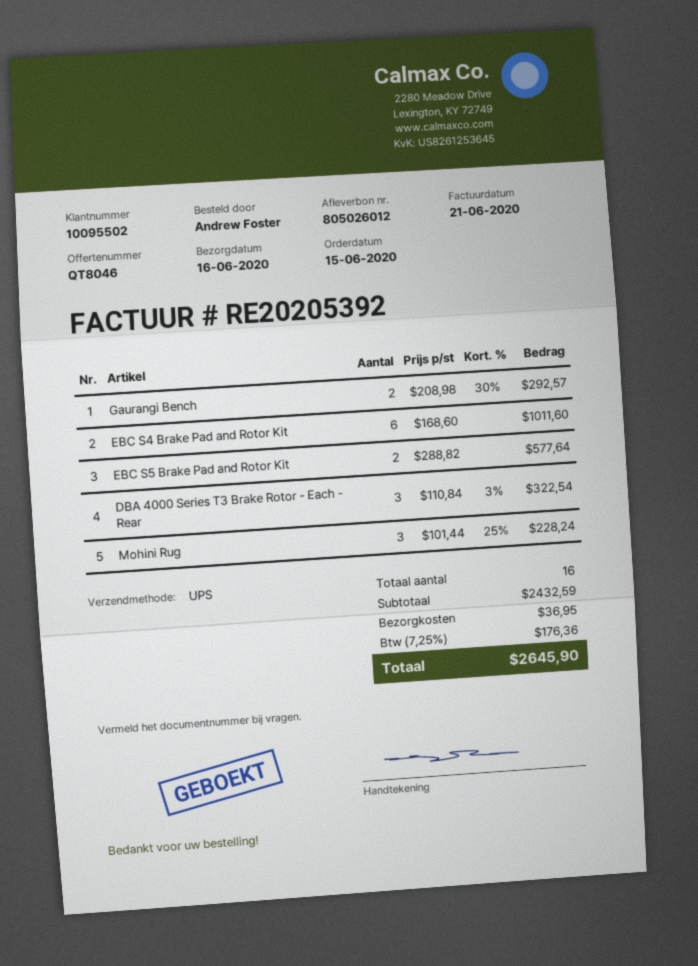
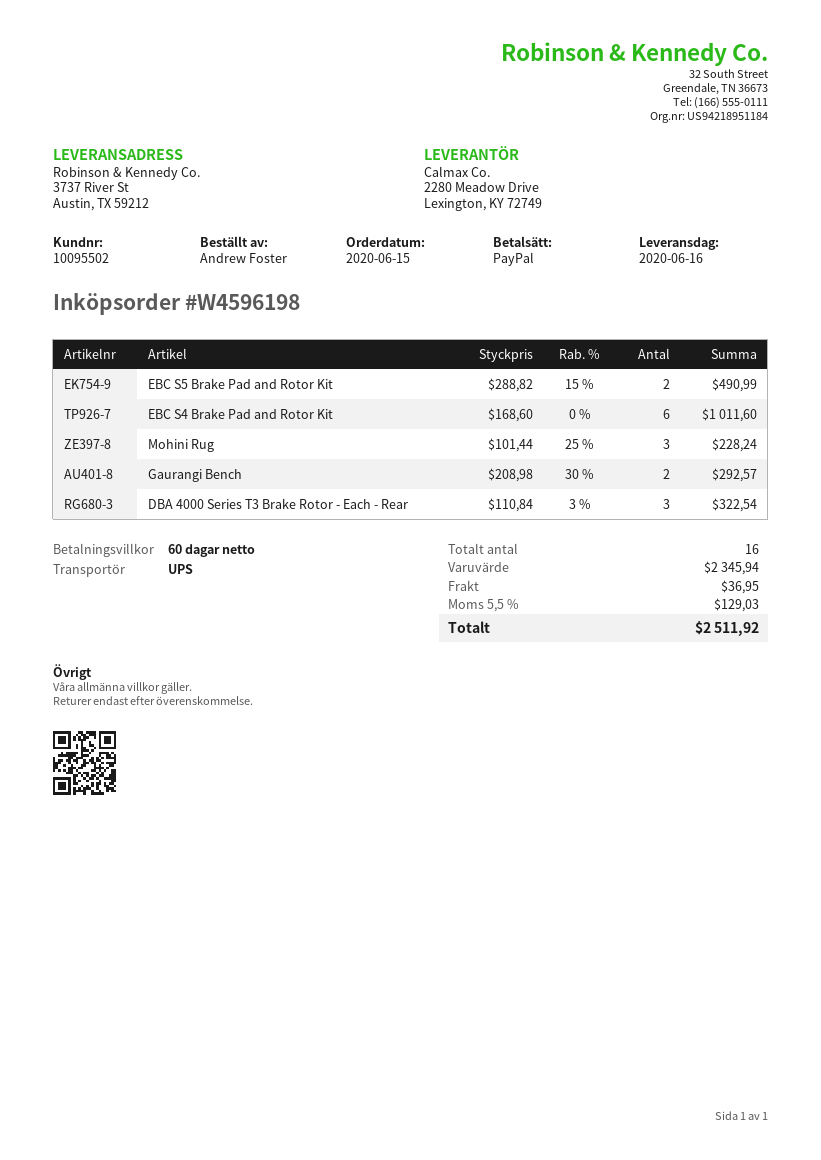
EBC S5 Brake Pad and Rotor Kit: 2 x 288.82 = 577.64 -> 2 x 288.82 - 15% = 490.99
subtotal: 2432.59 -> 2345.94
tax: 7.25% = 176.36 -> 5.5% = 129.03
total: 2645.90 -> 2511.92

